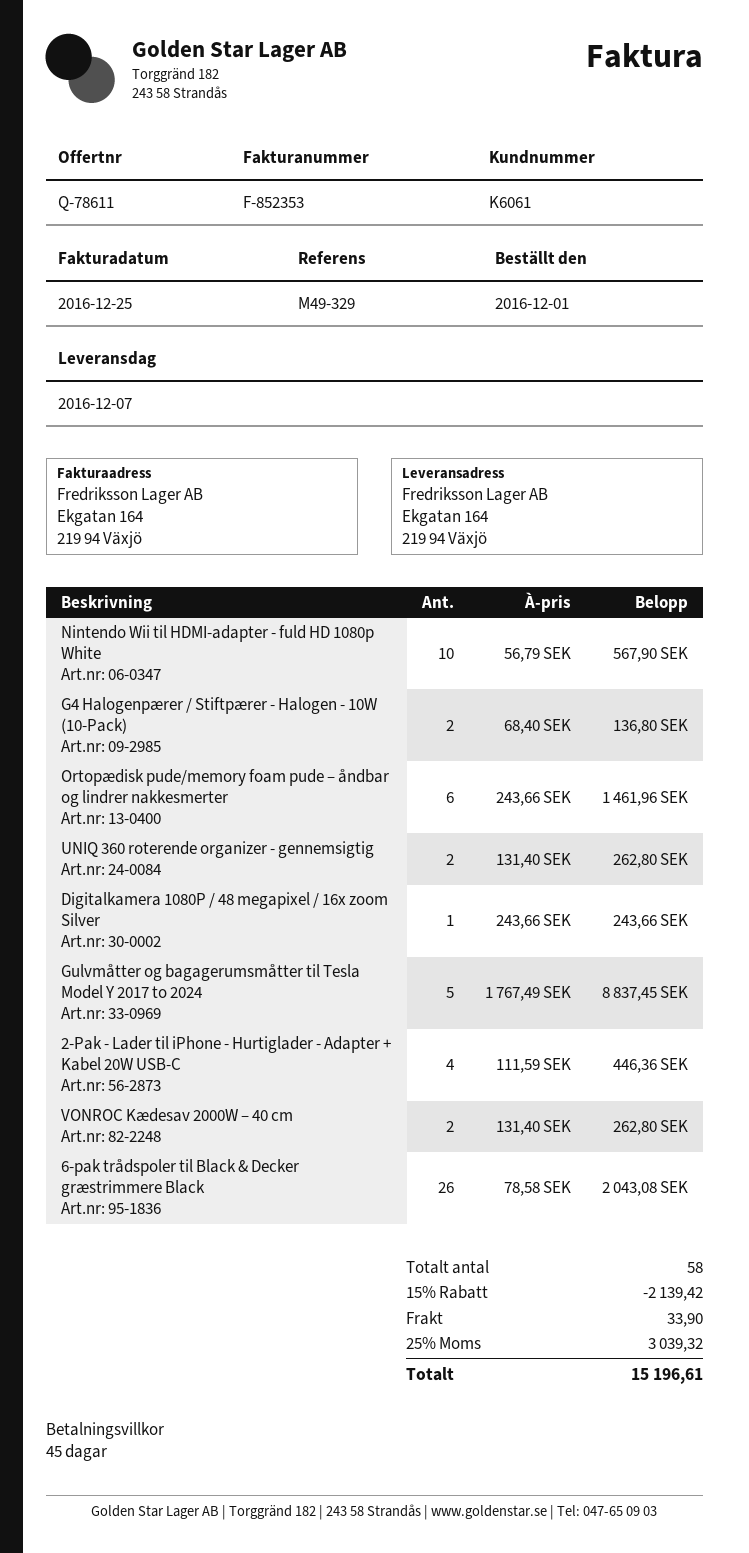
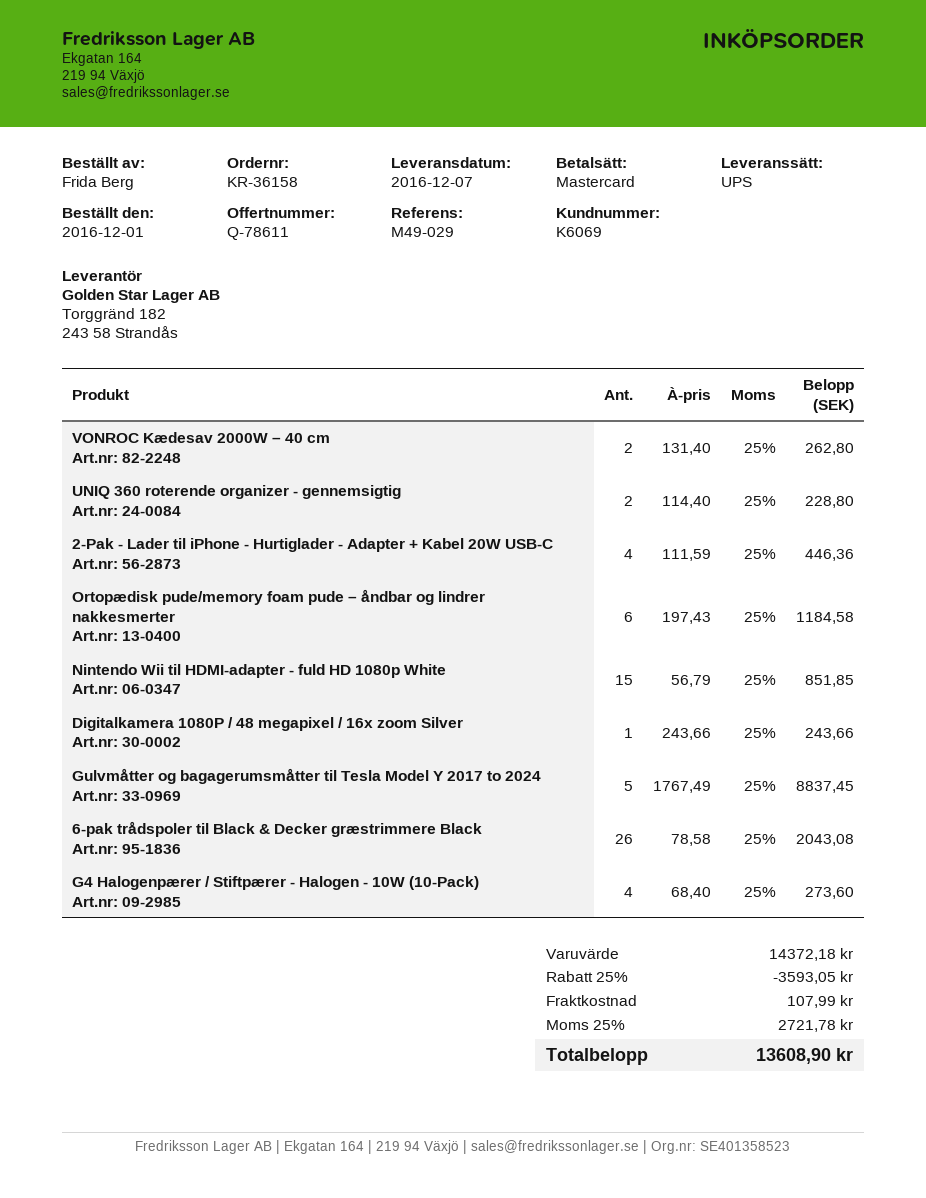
customer number: K6061 -> K6069
reference: M49-329 -> M49-029
Nintendo Wii til HDMI-adapter - fuld HD 1080p White: 10 x 56.79 = 567.90 -> 15 x 56.79 = 851.85
G4 Halogenpærer / Stiftpærer - Halogen - 10W (10-Pack): 2 x 68.40 = 136.80 -> 4 x 68.40 = 273.60
Ortopædisk pude/memory foam pude – åndbar og lindrer nakkesmerter: 6 x 243.66 = 1461.96 -> 6 x 197.43 = 1184.58
UNIQ 360 roterende organizer - gennemsigtig: 2 x 131.40 = 262.80 -> 2 x 114.40 = 228.80
discount: 15% = 2139.42 -> 25% = 3593.05
shipping: 33.90 -> 107.99
tax: 25% = 3039.32 -> 25% = 2721.78
total: 15196.61 -> 13608.90

